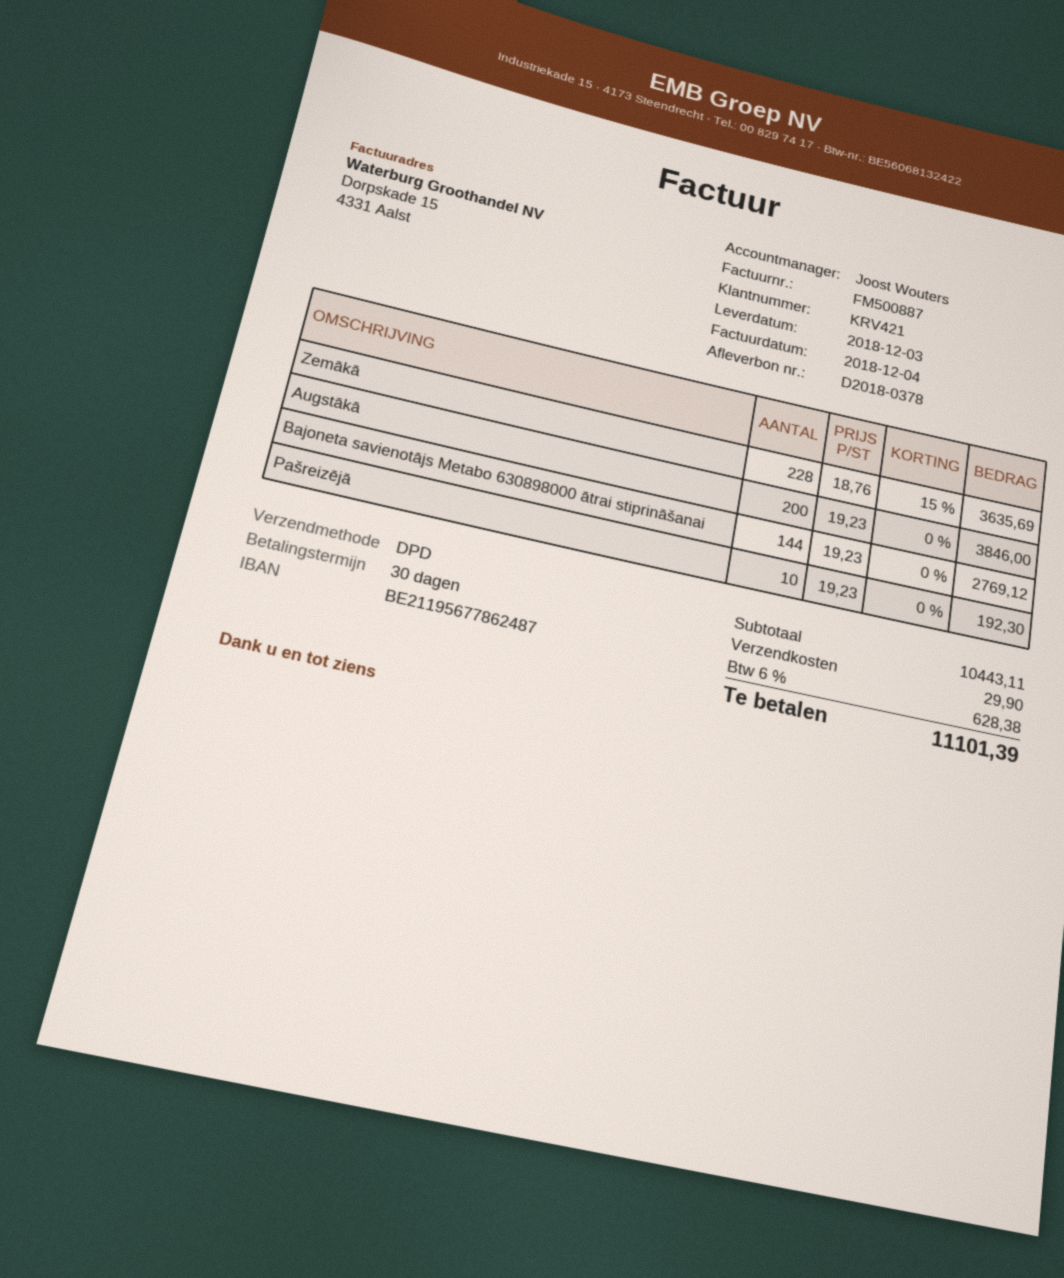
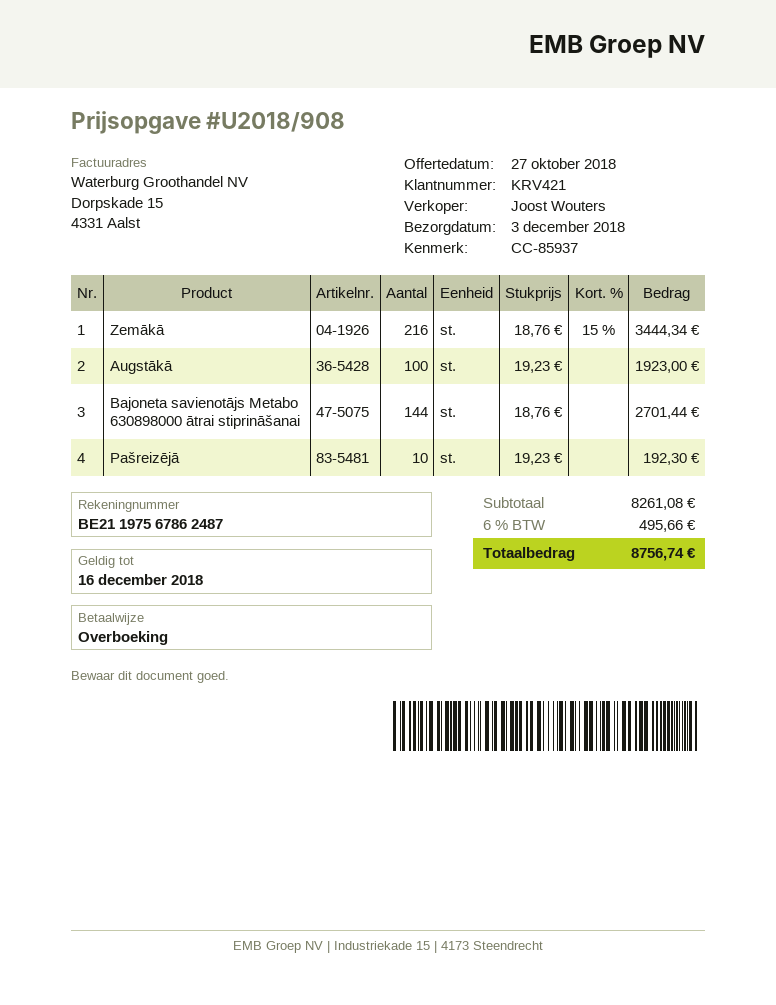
bank account: BE21195677862487 -> BE21197567862487
Zemākā: 228 x 18.76 - 15% = 3635.69 -> 216 x 18.76 - 15% = 3444.34
Augstākā: 200 x 19.23 = 3846.00 -> 100 x 19.23 = 1923.00
Bajoneta savienotājs Metabo 630898000 ātrai stiprināšanai: 144 x 19.23 = 2769.12 -> 144 x 18.76 = 2701.44
subtotal: 10443.11 -> 8261.08
shipping: 29.90 -> none
tax: 6% = 628.38 -> 6% = 495.66
total: 11101.39 -> 8756.74

